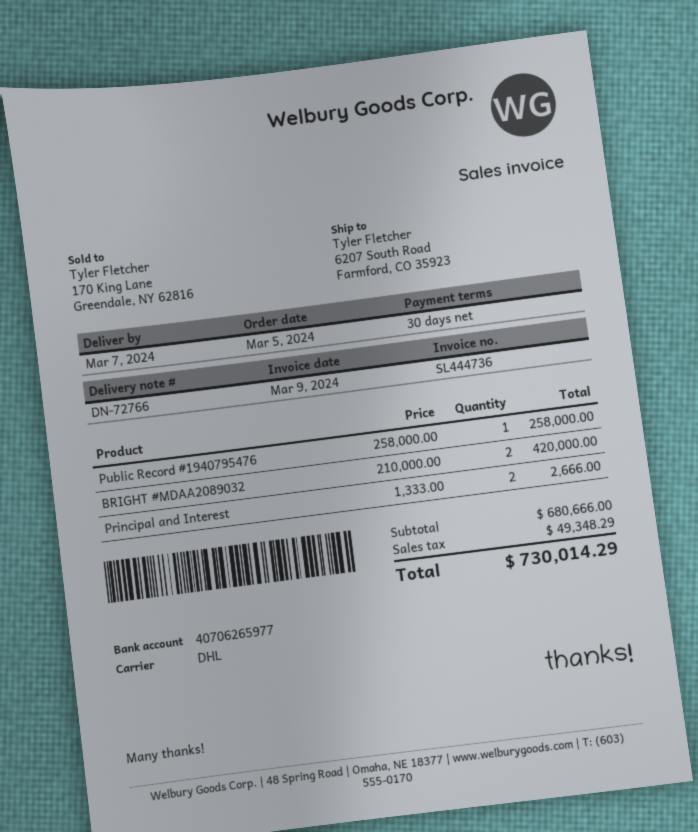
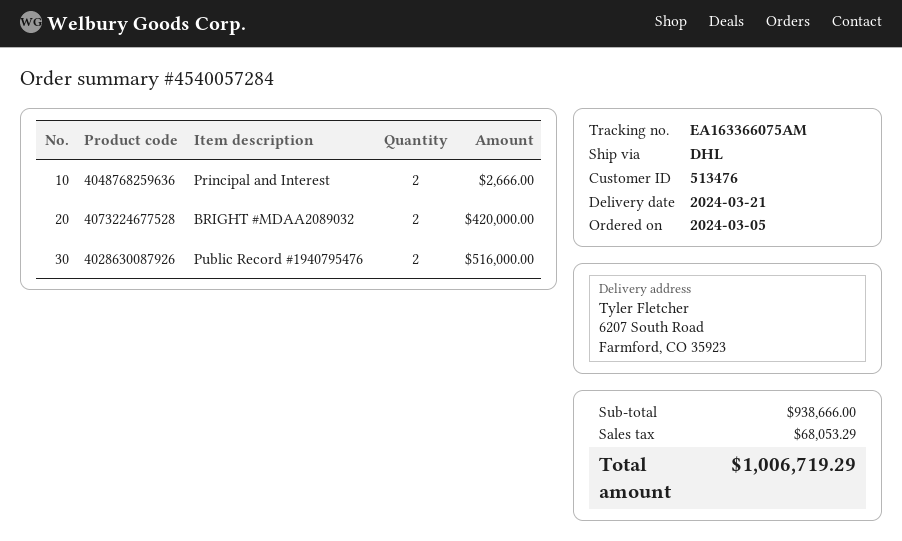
delivery date: 2024-03-07 -> 2024-03-21
Public Record #1940795476: 1 for 258000.00 -> 2 for 516000.00
subtotal: 680666.00 -> 938666.00
tax: 49348.29 -> 68053.29
total: 730014.29 -> 1006719.29

